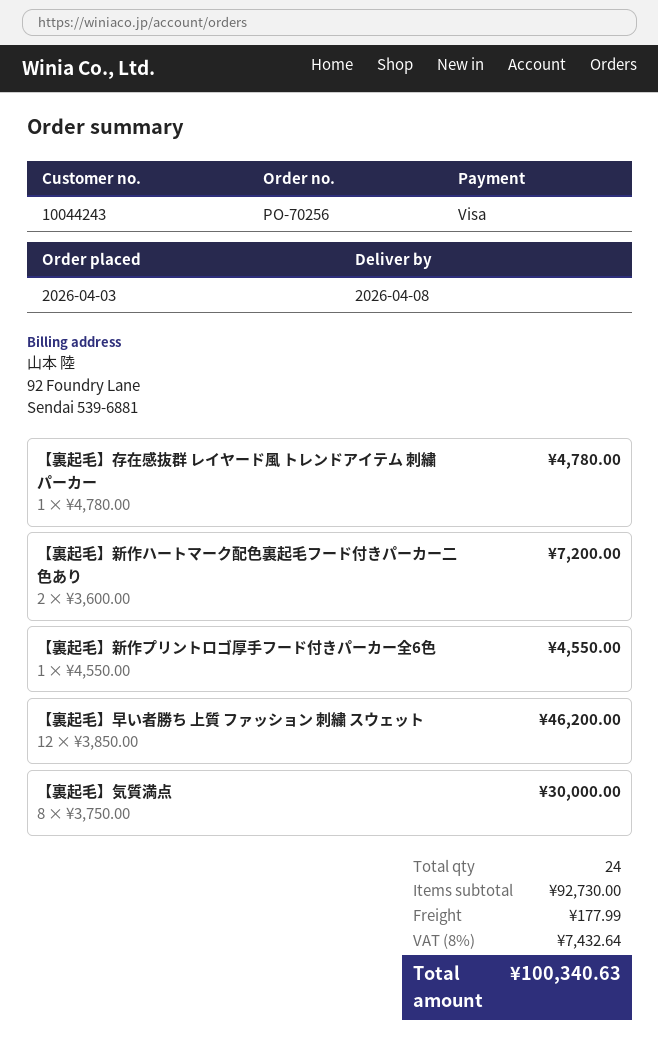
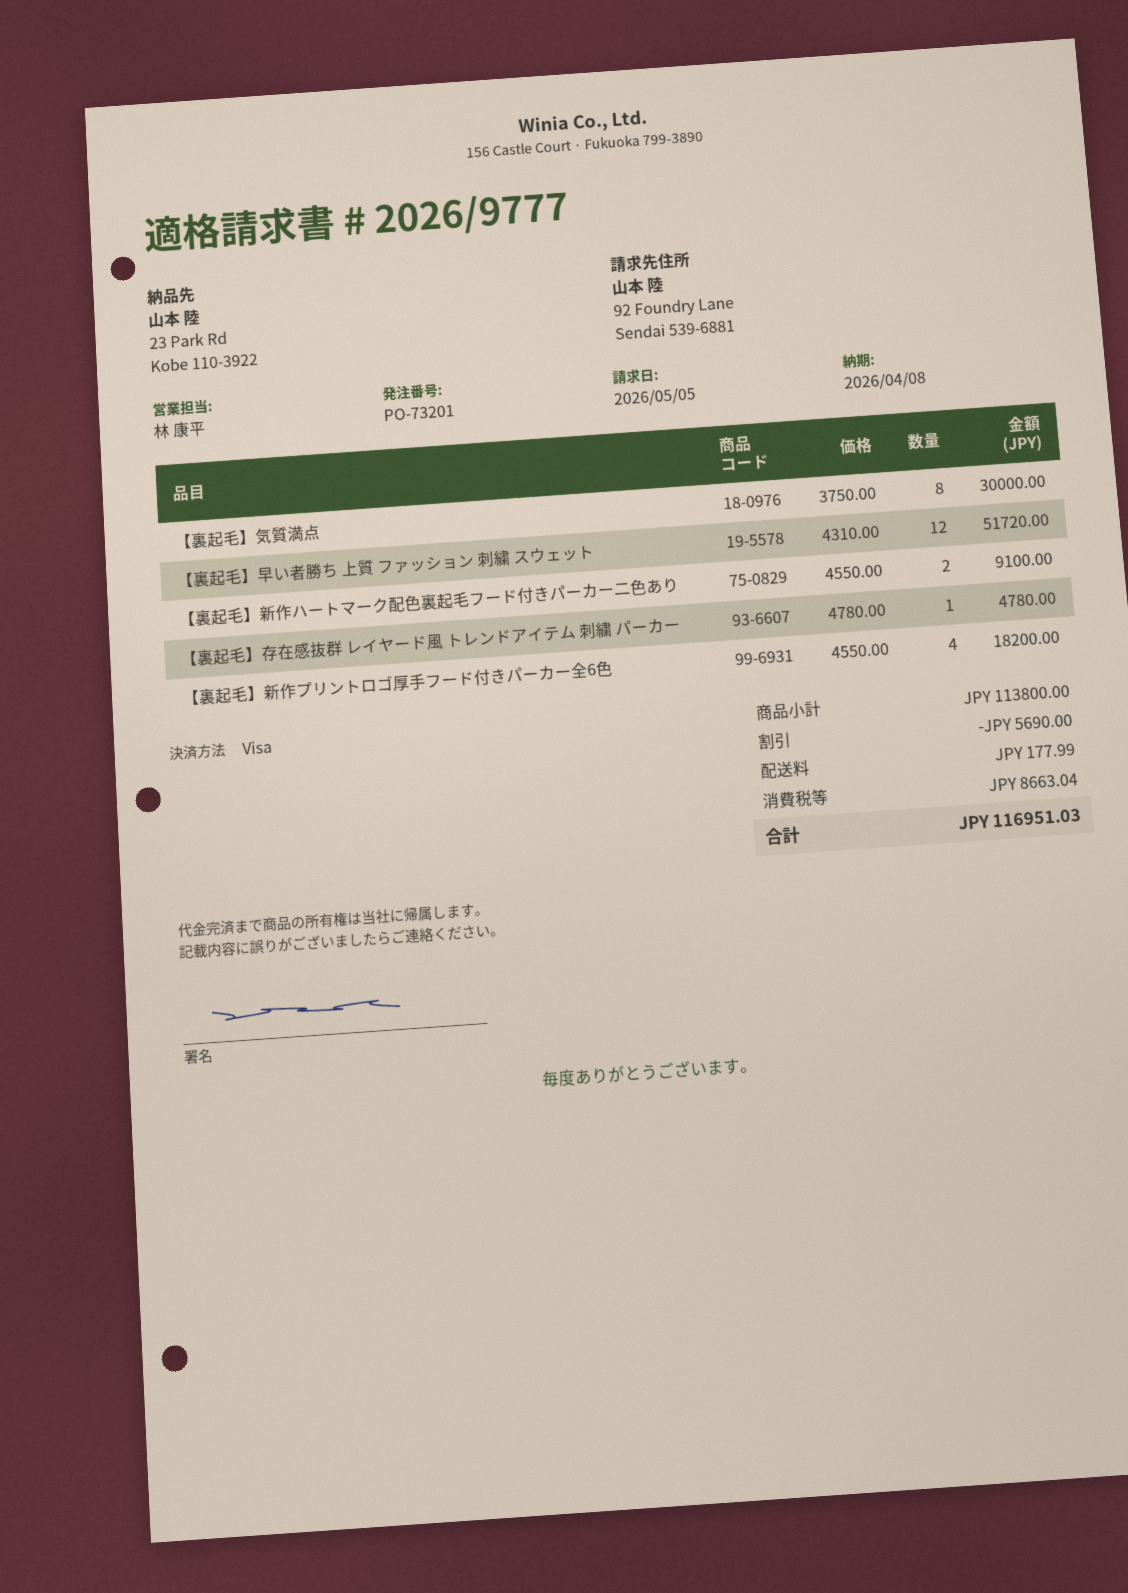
order number: PO-70256 -> PO-73201
【裏起毛】新作ハートマーク配色裏起毛フード付きパーカー二色あり: 2 x 3600.00 = 7200.00 -> 2 x 4550.00 = 9100.00
【裏起毛】新作プリントロゴ厚手フード付きパーカー全6色: 1 x 4550.00 = 4550.00 -> 4 x 4550.00 = 18200.00
【裏起毛】早い者勝ち 上質 ファッション 刺繍 スウェット: 12 x 3850.00 = 46200.00 -> 12 x 4310.00 = 51720.00
subtotal: 92730.00 -> 113800.00
discount: none -> 5690.00
tax: 7432.64 -> 8663.04
total: 100340.63 -> 116951.03

